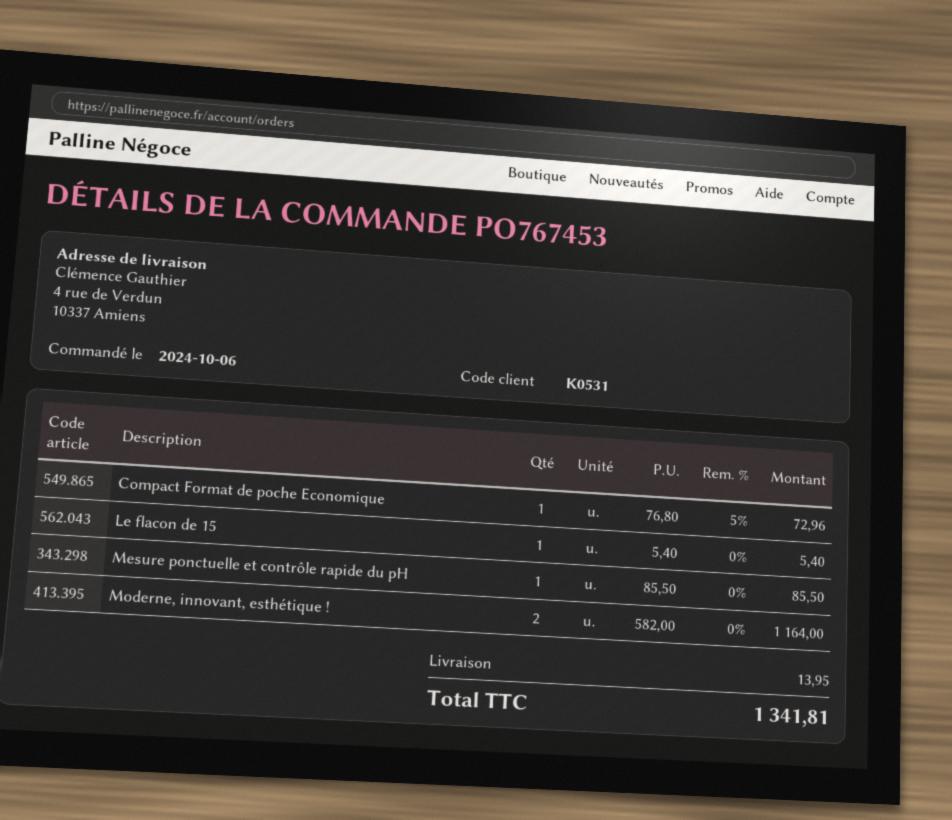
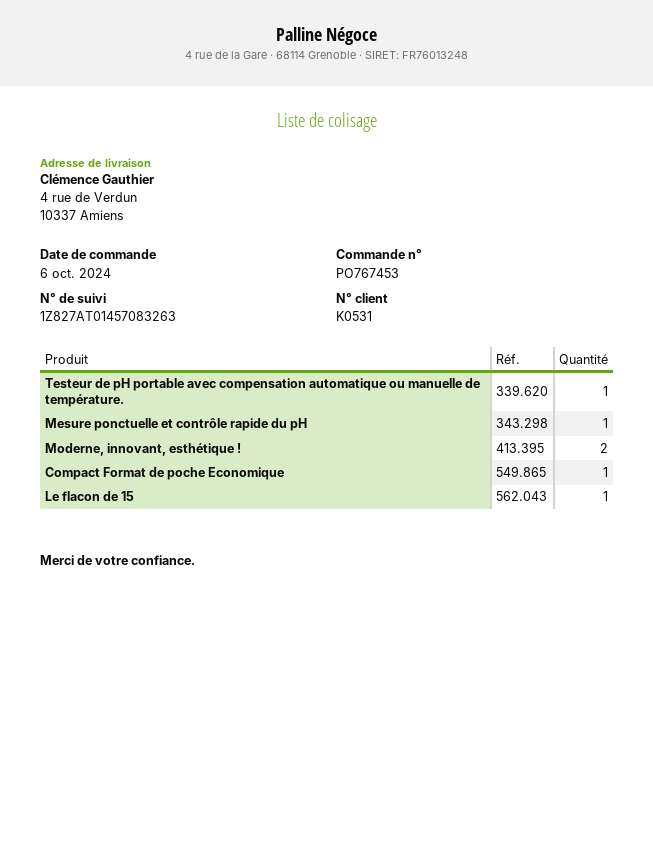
Testeur de pH portable avec compensation automatique ou manuelle de température.: none -> 1

